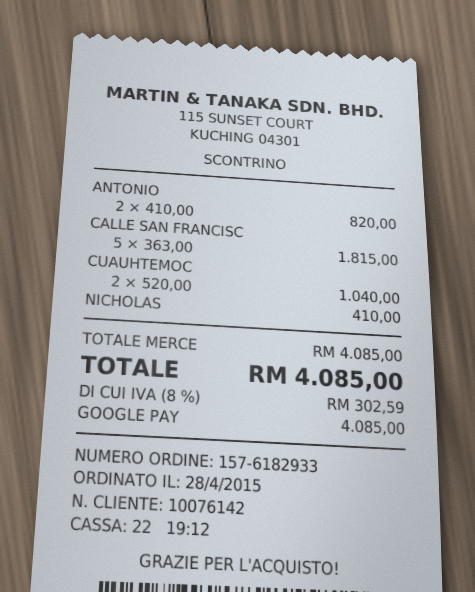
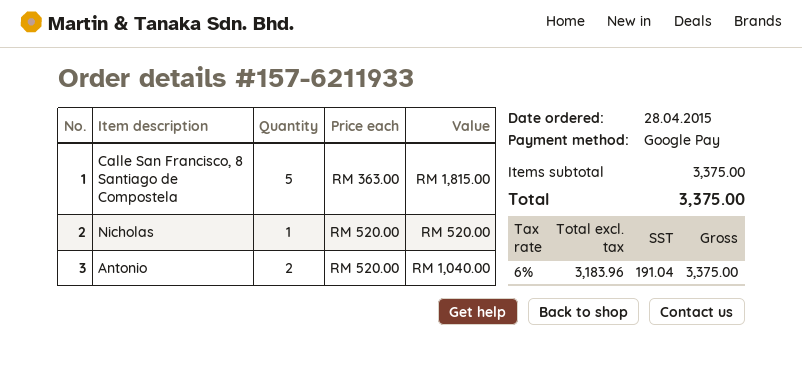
order number: 157-6182933 -> 157-6211933
ANTONIO: 2 x 410.00 = 820.00 -> 2 x 520.00 = 1040.00
CUAUHTEMOC: 2 x 520.00 = 1040.00 -> none
NICHOLAS: 1 x 410.00 = 410.00 -> 1 x 520.00 = 520.00
subtotal: 4085.00 -> 3375.00
tax: 8% = 302.59 -> 6% = 191.04
total: 4085.00 -> 3375.00

